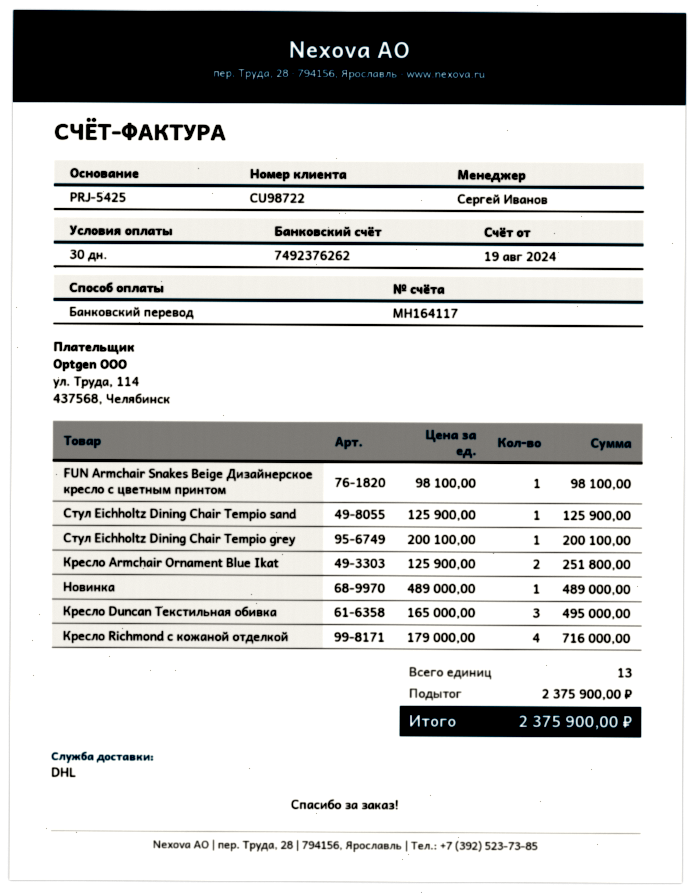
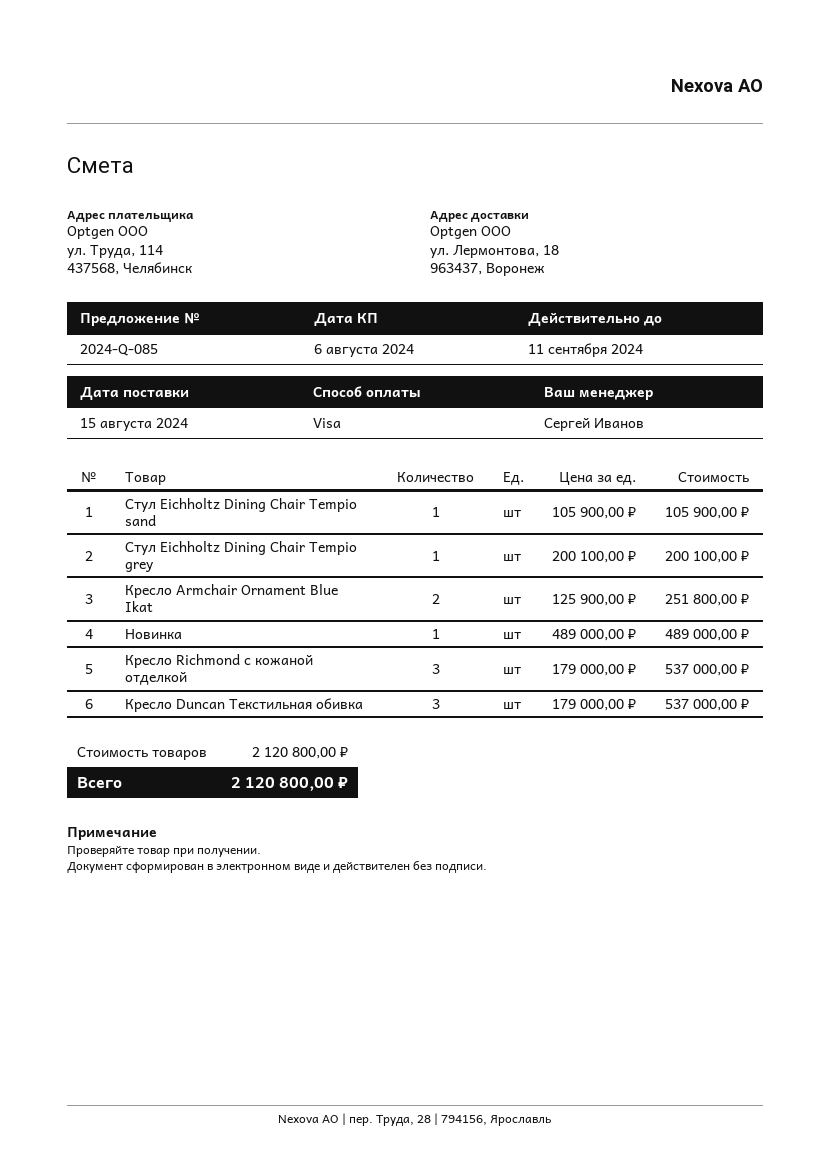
payment method: bank transfer -> Visa
FUN Armchair Snakes Beige Дизайнерское кресло с цветным принтом: 1 x 98100.00 = 98100.00 -> none
Стул Eichholtz Dining Chair Tempio sand: 1 x 125900.00 = 125900.00 -> 1 x 105900.00 = 105900.00
Кресло Duncan Текстильная обивка: 3 x 165000.00 = 495000.00 -> 3 x 179000.00 = 537000.00
Кресло Richmond с кожаной отделкой: 4 x 179000.00 = 716000.00 -> 3 x 179000.00 = 537000.00
subtotal: 2375900.00 -> 2120800.00
total: 2375900.00 -> 2120800.00

